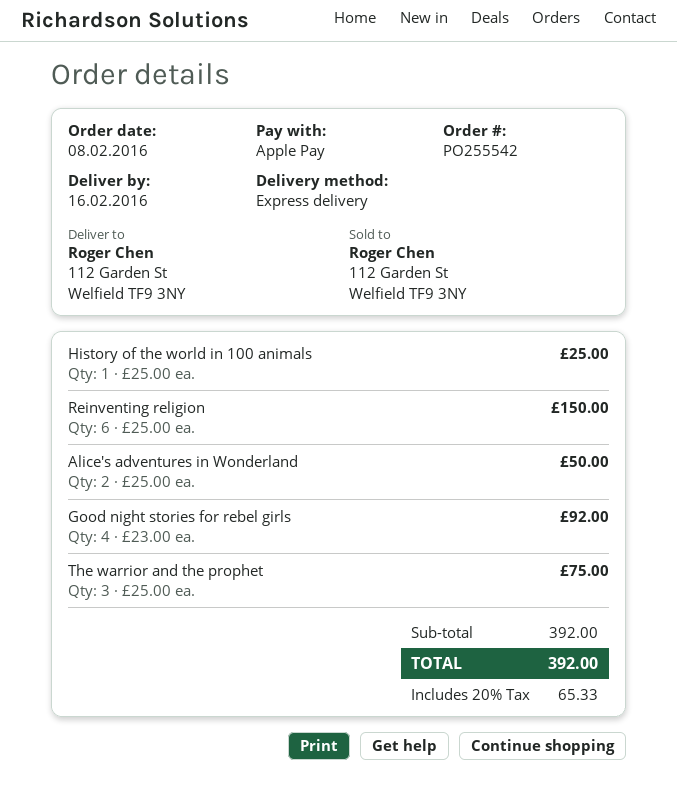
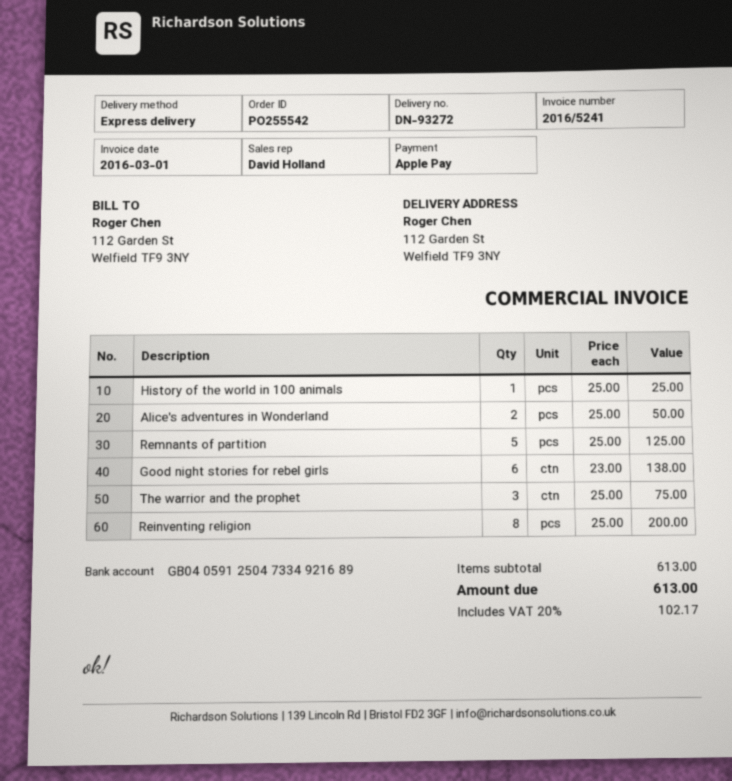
Reinventing religion: 6 x 25.00 = 150.00 -> 8 x 25.00 = 200.00
Good night stories for rebel girls: 4 x 23.00 = 92.00 -> 6 x 23.00 = 138.00
Remnants of partition: none -> 5 x 25.00 = 125.00
subtotal: 392.00 -> 613.00
tax: 20% = 65.33 -> 20% = 102.17
total: 392.00 -> 613.00

